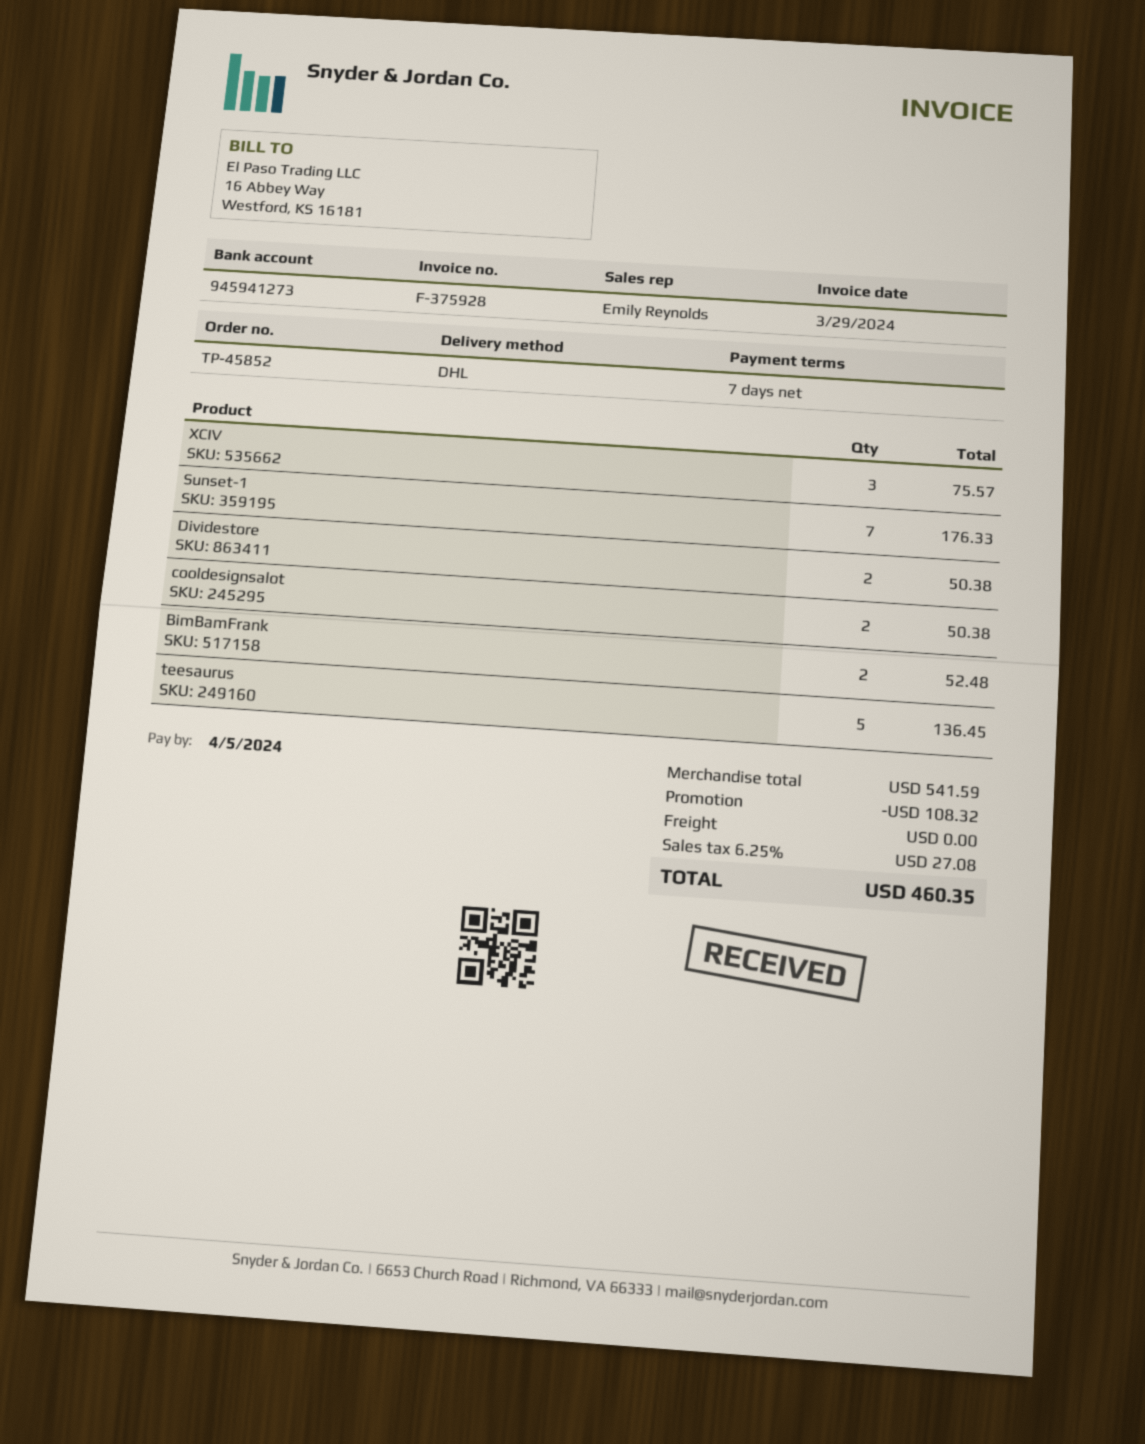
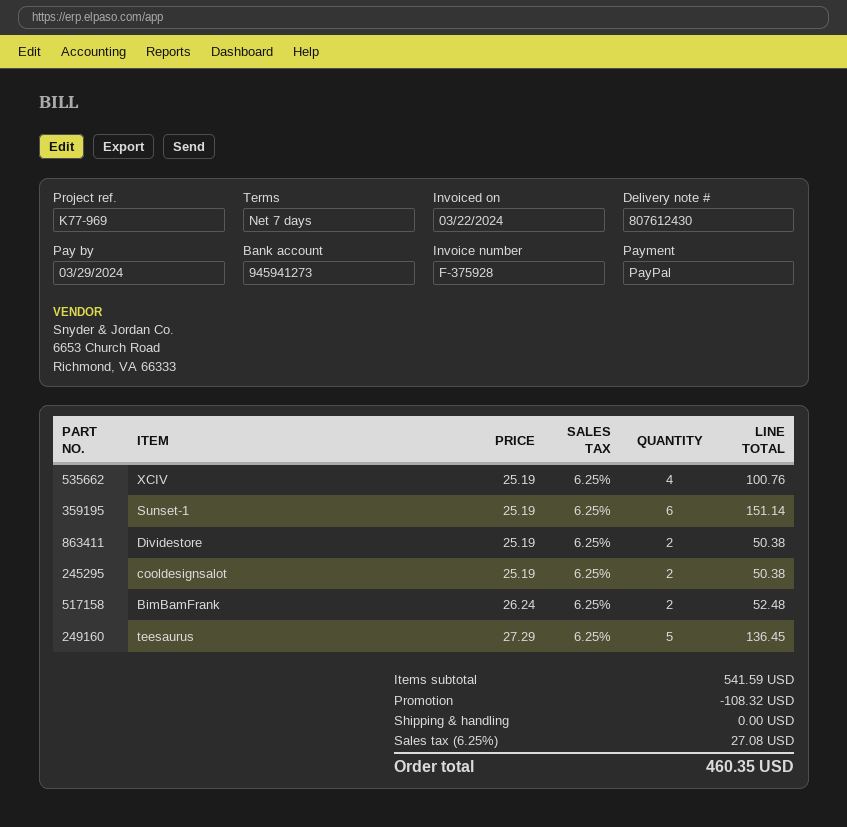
invoice date: 2024-03-29 -> 2024-03-22
due date: 2024-04-05 -> 2024-03-29
XCIV: 3 for 75.57 -> 4 for 100.76
Sunset-1: 7 for 176.33 -> 6 for 151.14

